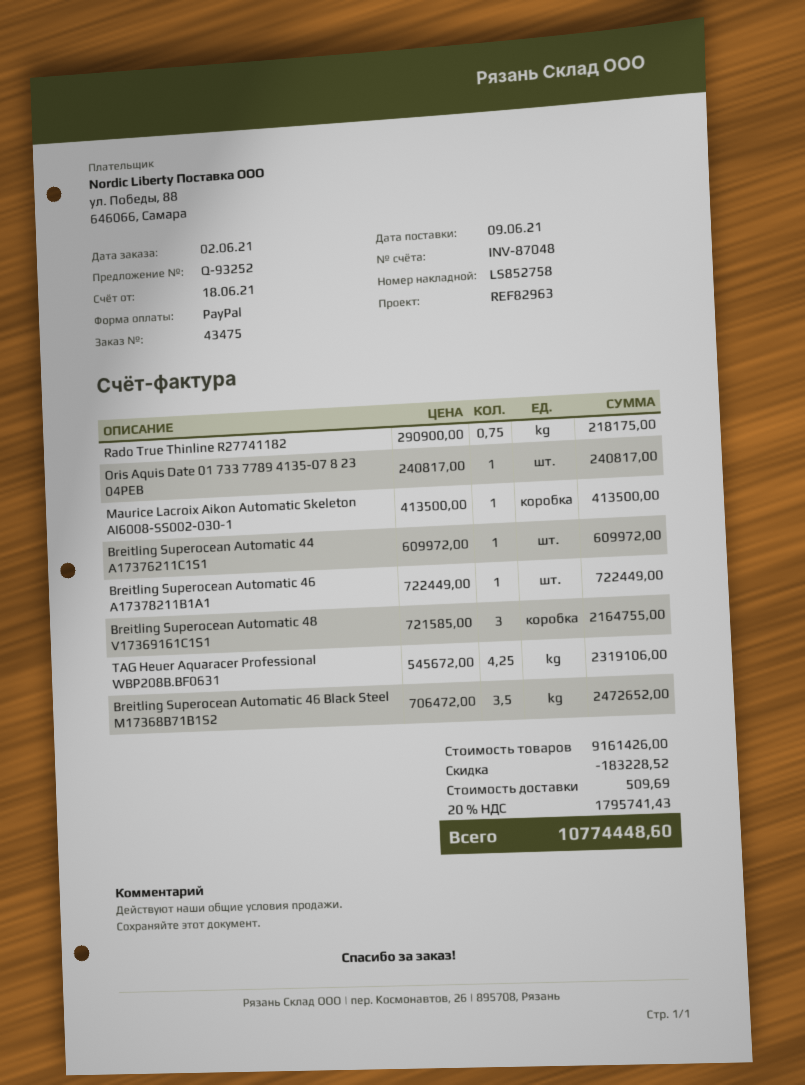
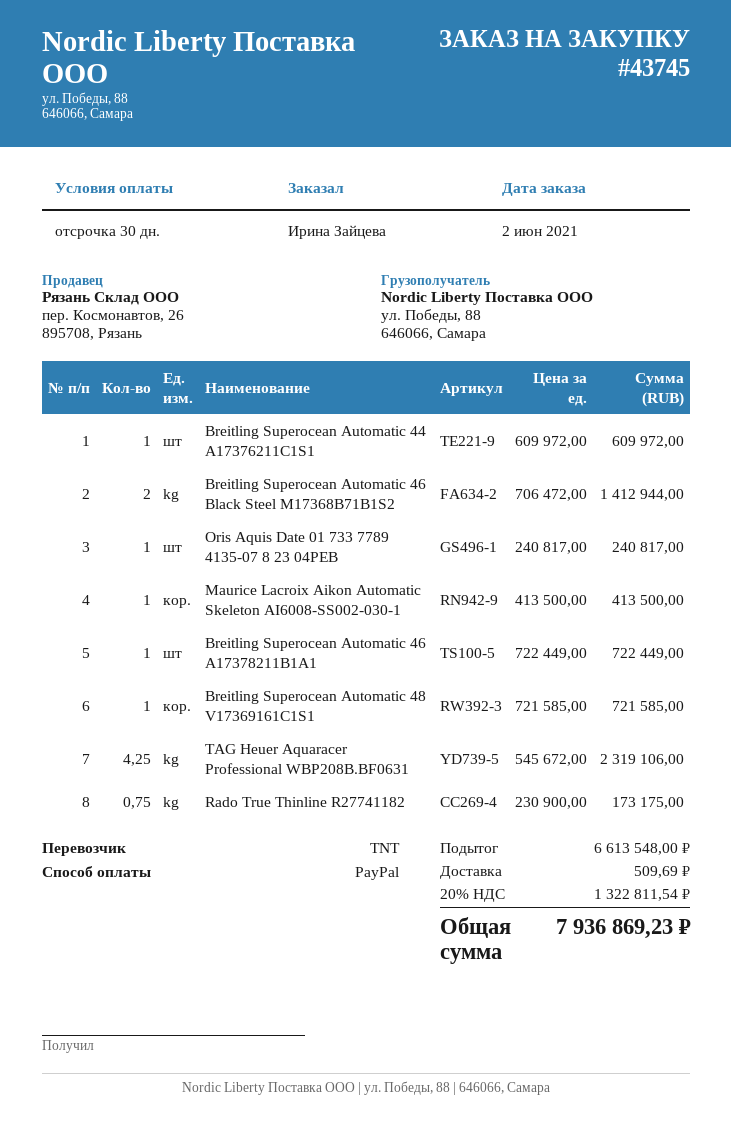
order number: 43475 -> 43745
Rado True Thinline R27741182: 0.75 x 290900.00 = 218175.00 -> 0.75 x 230900.00 = 173175.00
Breitling Superocean Automatic 48 V17369161C1S1: 3 x 721585.00 = 2164755.00 -> 1 x 721585.00 = 721585.00
Breitling Superocean Automatic 46 Black Steel M17368B71B1S2: 3.5 x 706472.00 = 2472652.00 -> 2 x 706472.00 = 1412944.00
subtotal: 9161426.00 -> 6613548.00
discount: 183228.52 -> none
tax: 20% = 1795741.43 -> 20% = 1322811.54
total: 10774448.60 -> 7936869.23

